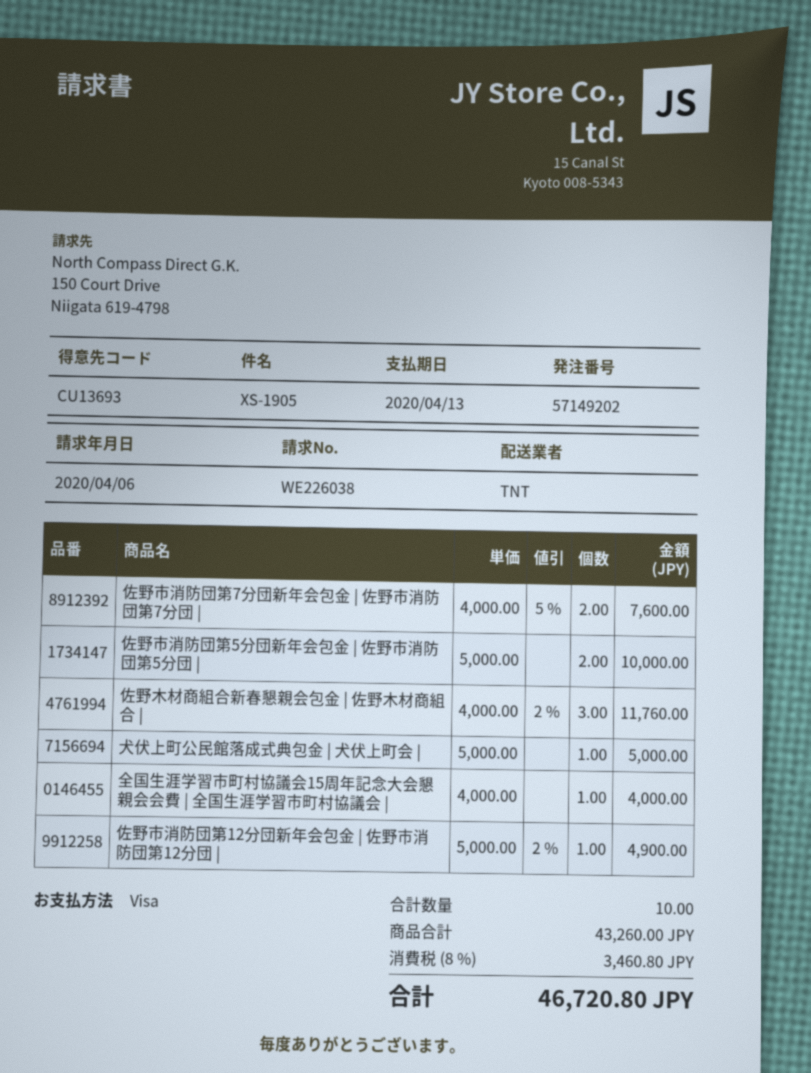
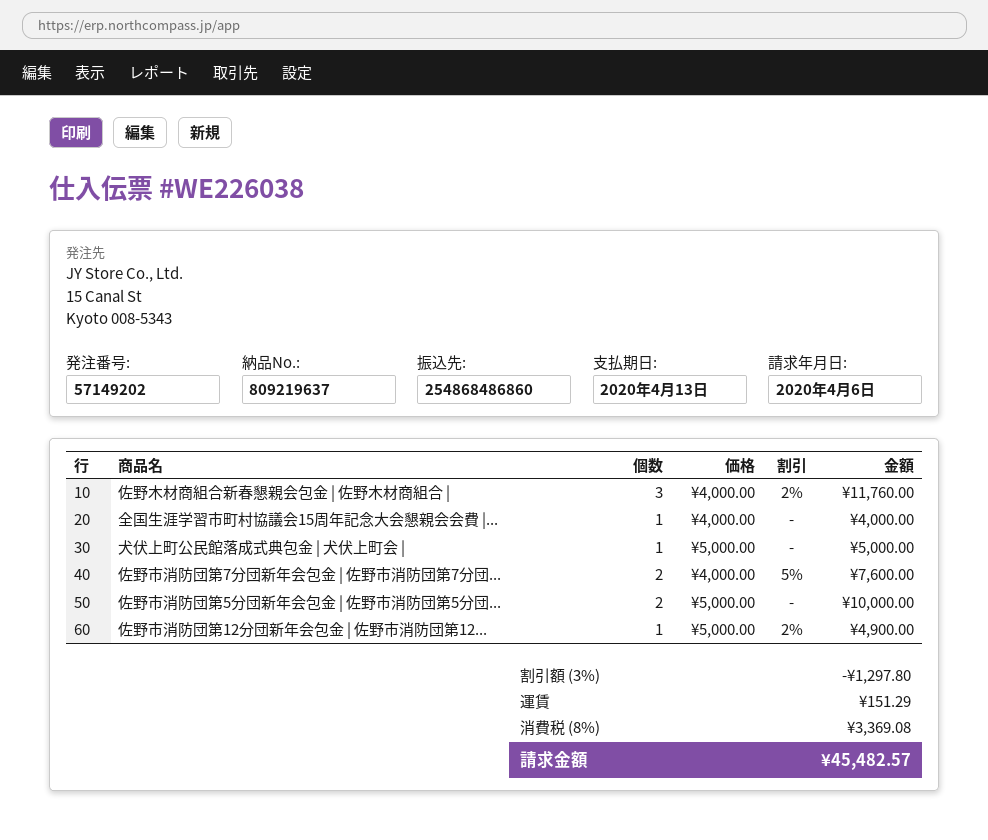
discount: none -> 3% = 1297.80
shipping: none -> 151.29
tax: 8% = 3460.80 -> 8% = 3369.08
total: 46720.80 -> 45482.57

